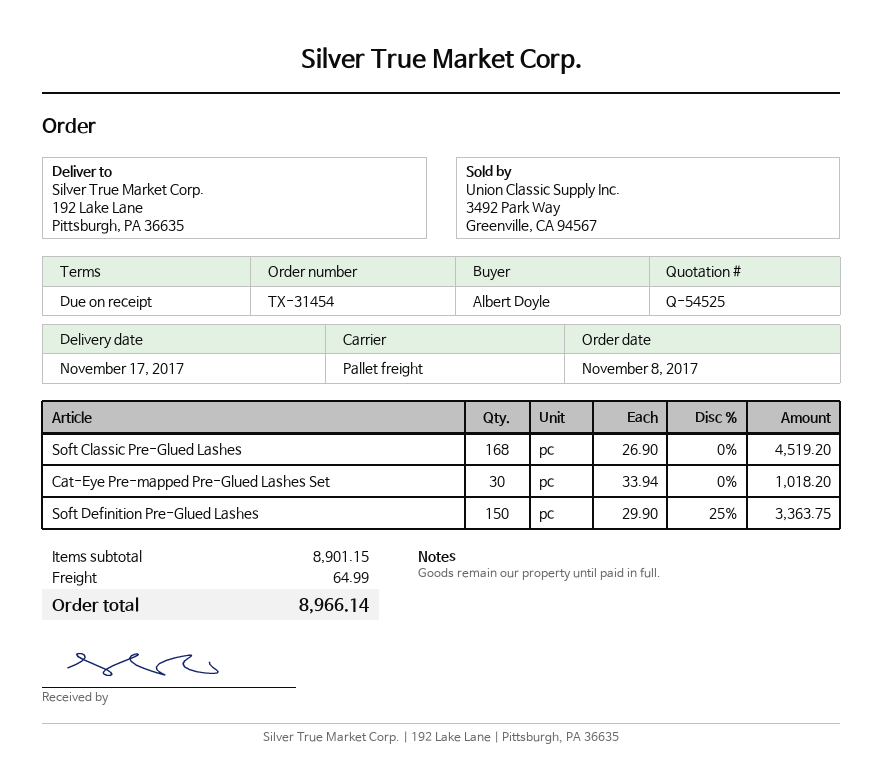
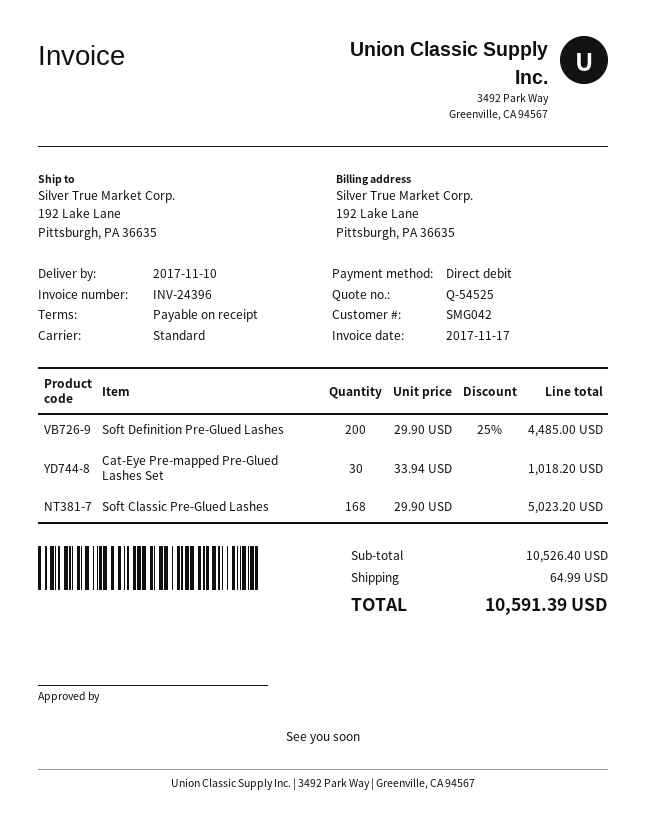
delivery date: 2017-11-17 -> 2017-11-10
shipping method: pallet freight -> standard
Soft Classic Pre-Glued Lashes: 168 x 26.90 = 4519.20 -> 168 x 29.90 = 5023.20
Soft Definition Pre-Glued Lashes: 150 x 29.90 - 25% = 3363.75 -> 200 x 29.90 - 25% = 4485.00
subtotal: 8901.15 -> 10526.40
total: 8966.14 -> 10591.39

